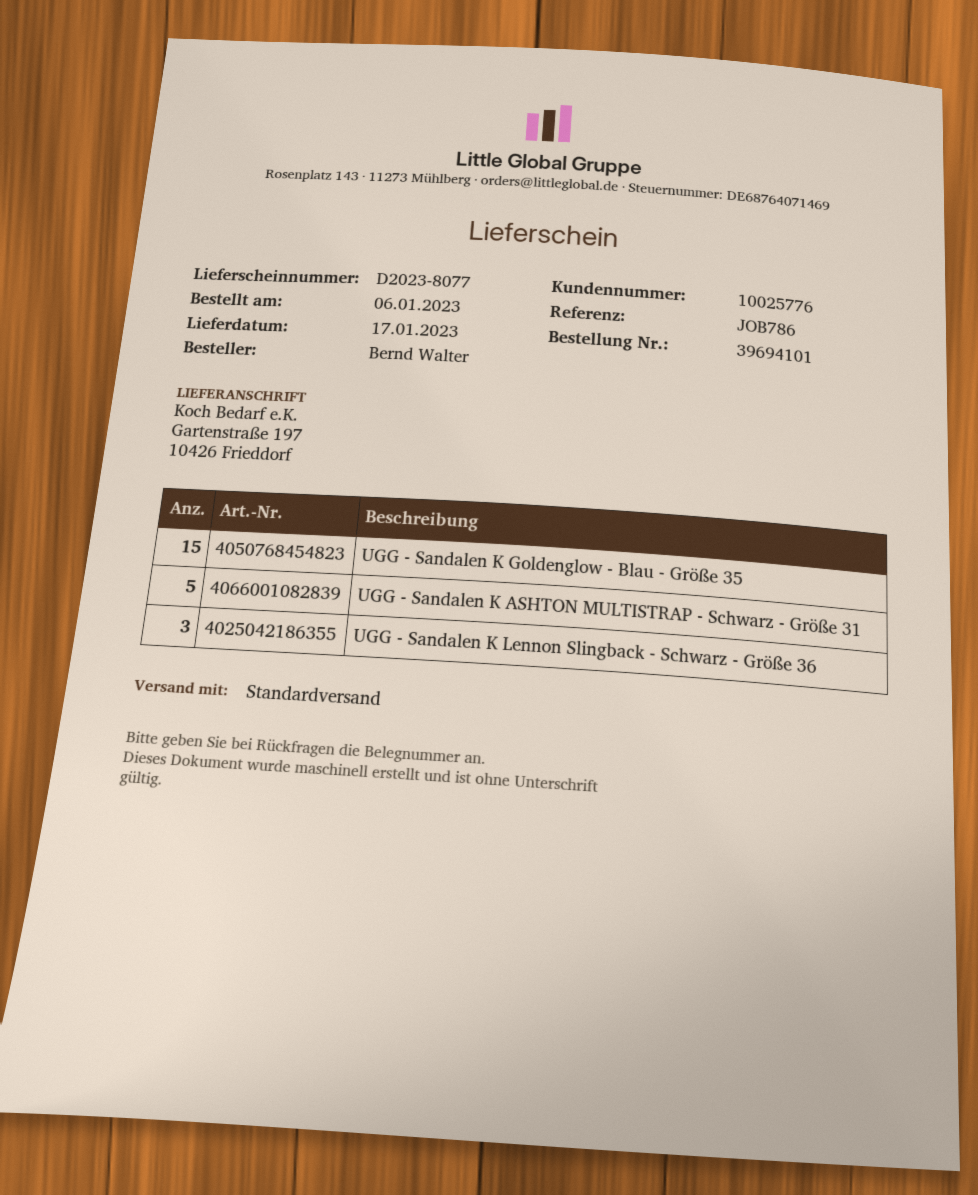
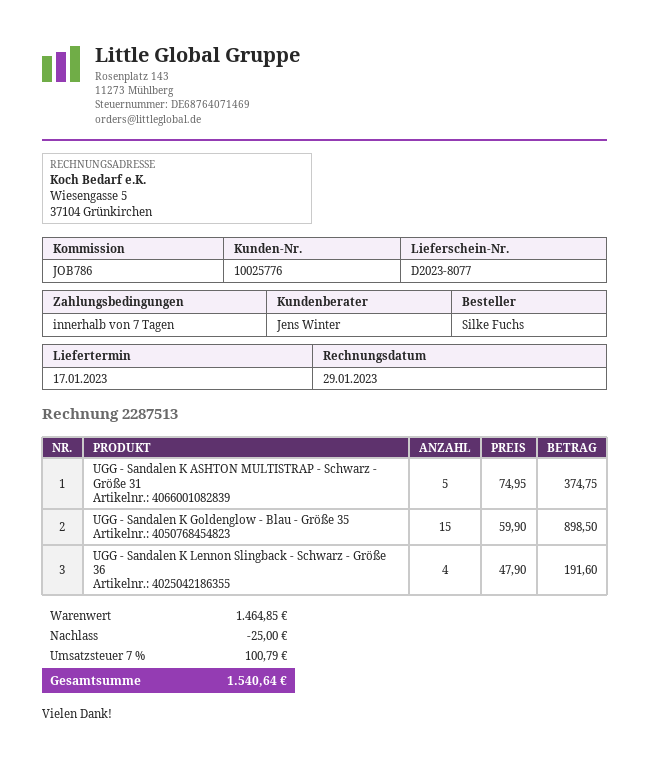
ordered by: Bernd Walter -> Silke Fuchs
UGG - Sandalen K Lennon Slingback - Schwarz - Größe 36: 3 -> 4

